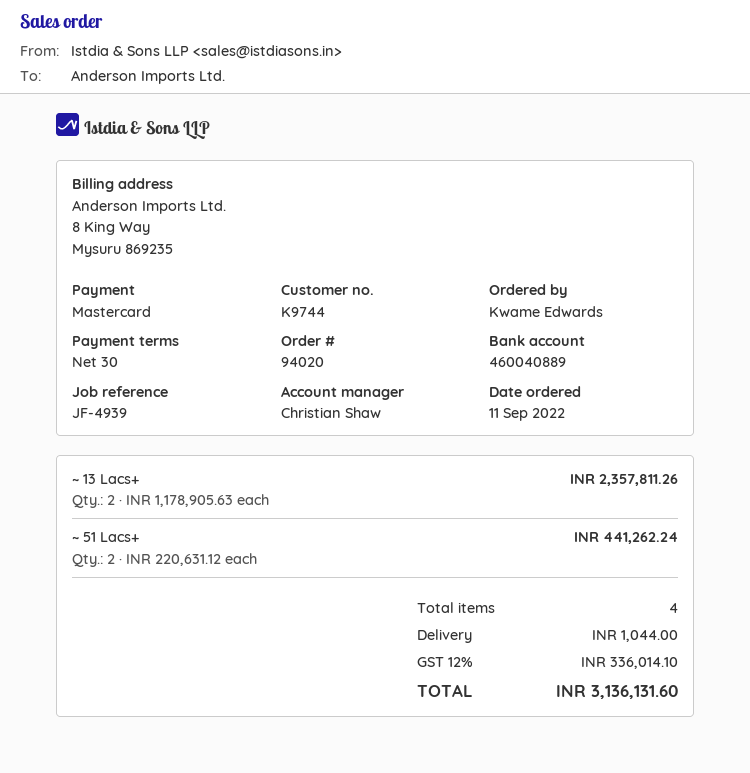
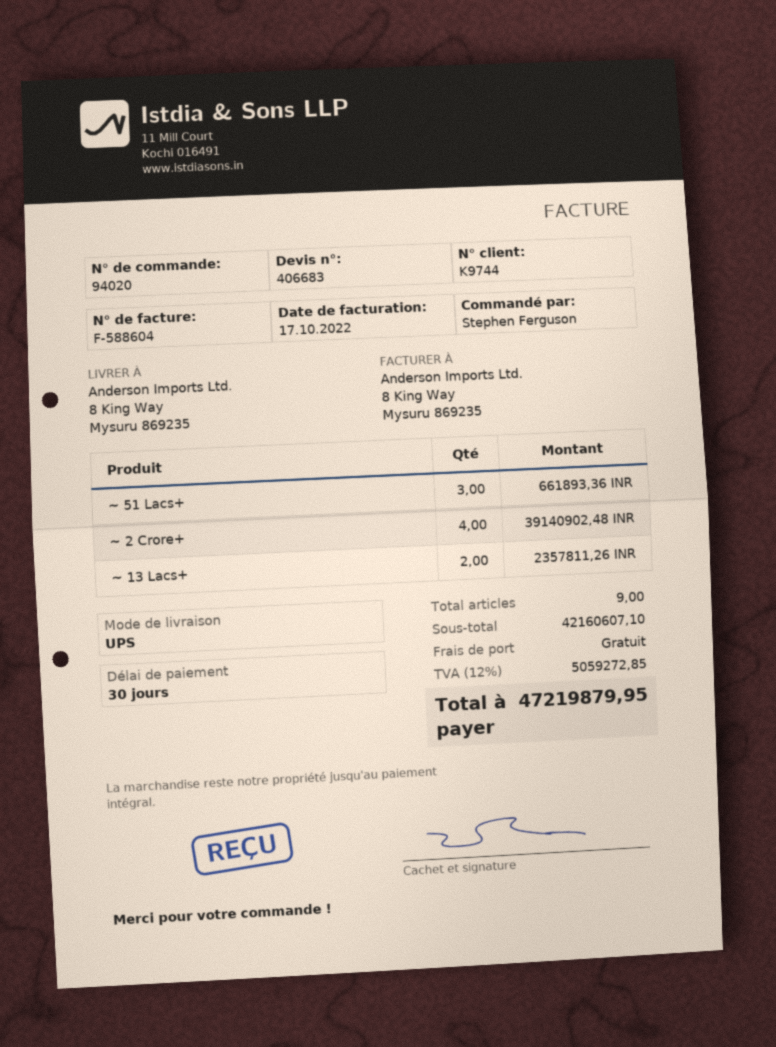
ordered by: Kwame Edwards -> Stephen Ferguson
~ 51 Lacs+: 2 for 441262.24 -> 3 for 661893.36
~ 2 Crore+: none -> 4 for 39140902.48
total quantity: 4 -> 9
shipping: 1044.00 -> 0.00
tax: 12% = 336014.10 -> 12% = 5059272.85
total: 3136131.60 -> 47219879.95

